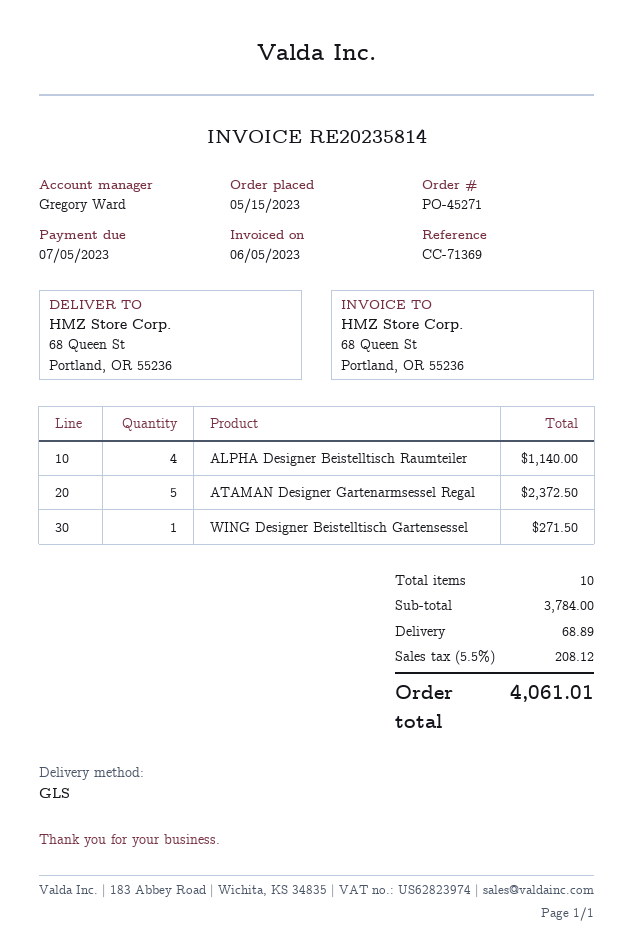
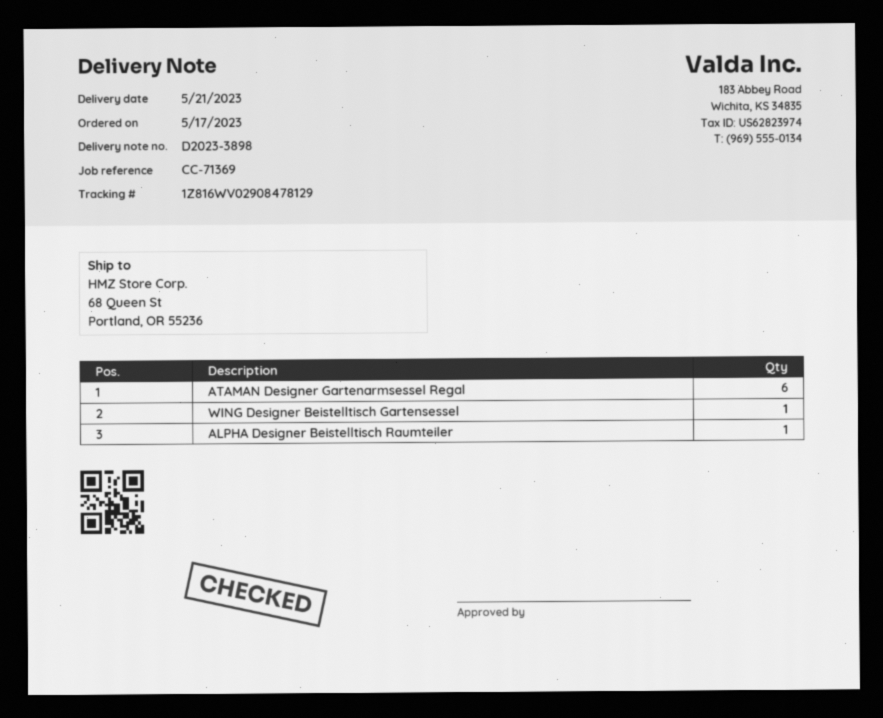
order date: 2023-05-15 -> 2023-05-17
ALPHA Designer Beistelltisch Raumteiler: 4 -> 1
ATAMAN Designer Gartenarmsessel Regal: 5 -> 6

